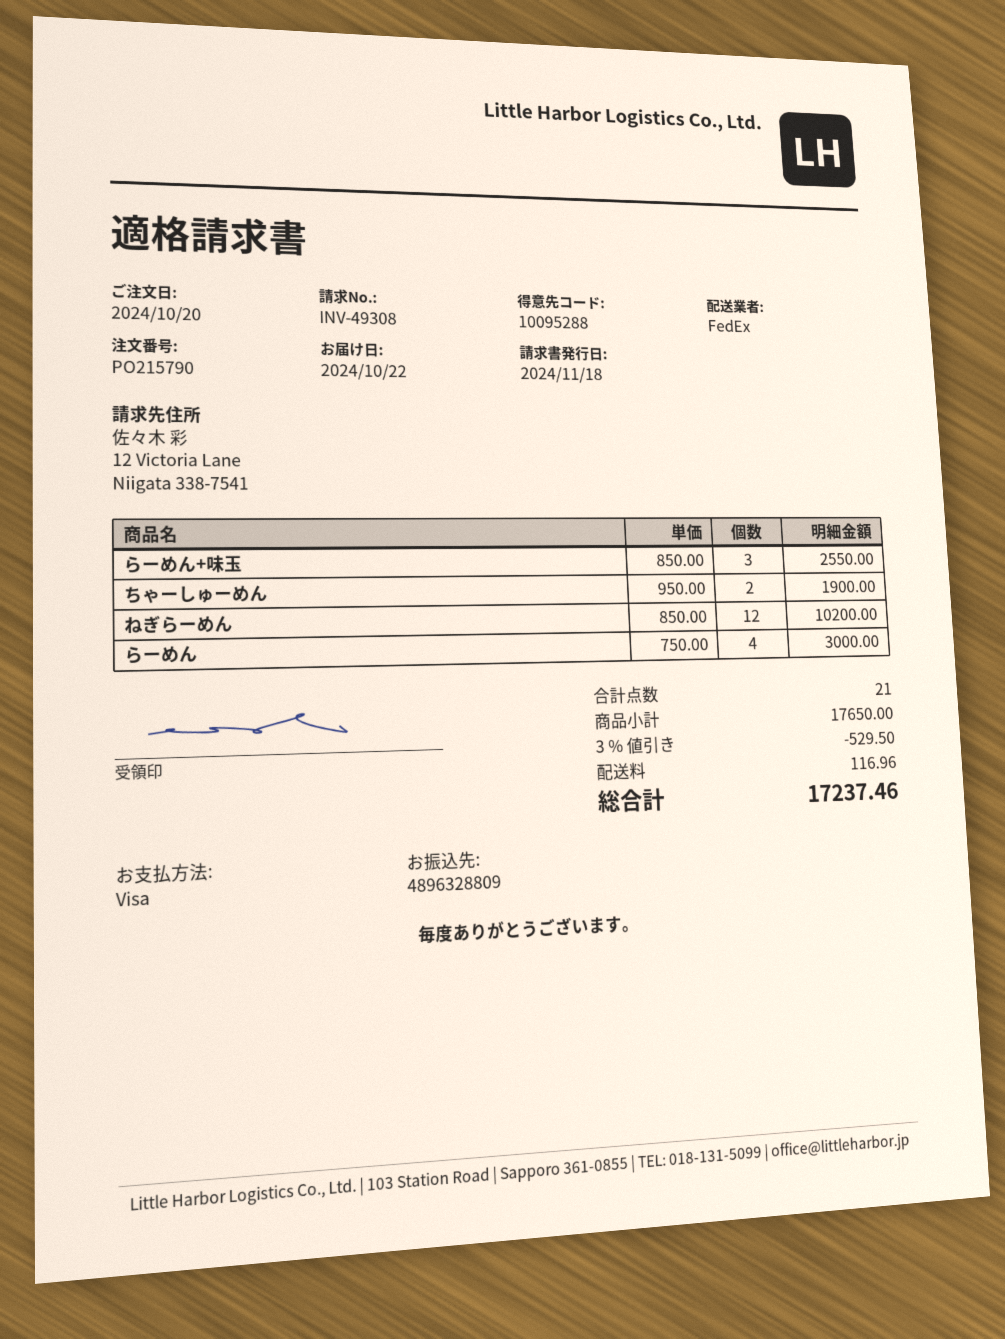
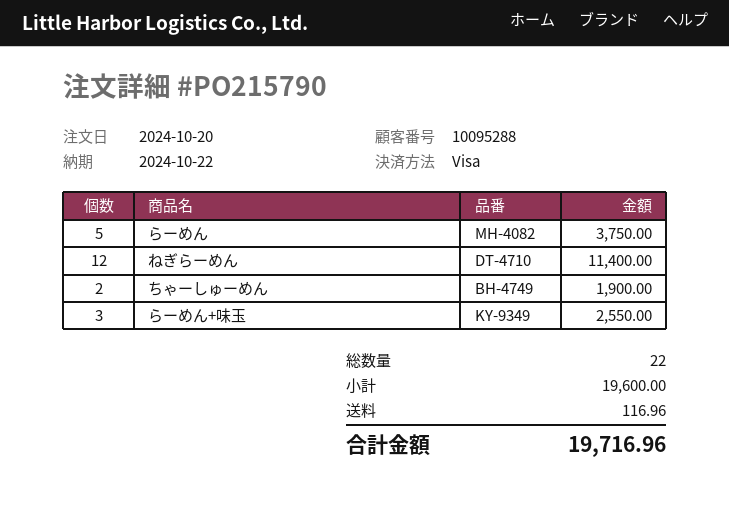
ねぎらーめん: 12 for 10200.00 -> 12 for 11400.00
らーめん: 4 for 3000.00 -> 5 for 3750.00
total quantity: 21 -> 22
subtotal: 17650.00 -> 19600.00
discount: 3% = 529.50 -> none
total: 17237.46 -> 19716.96

